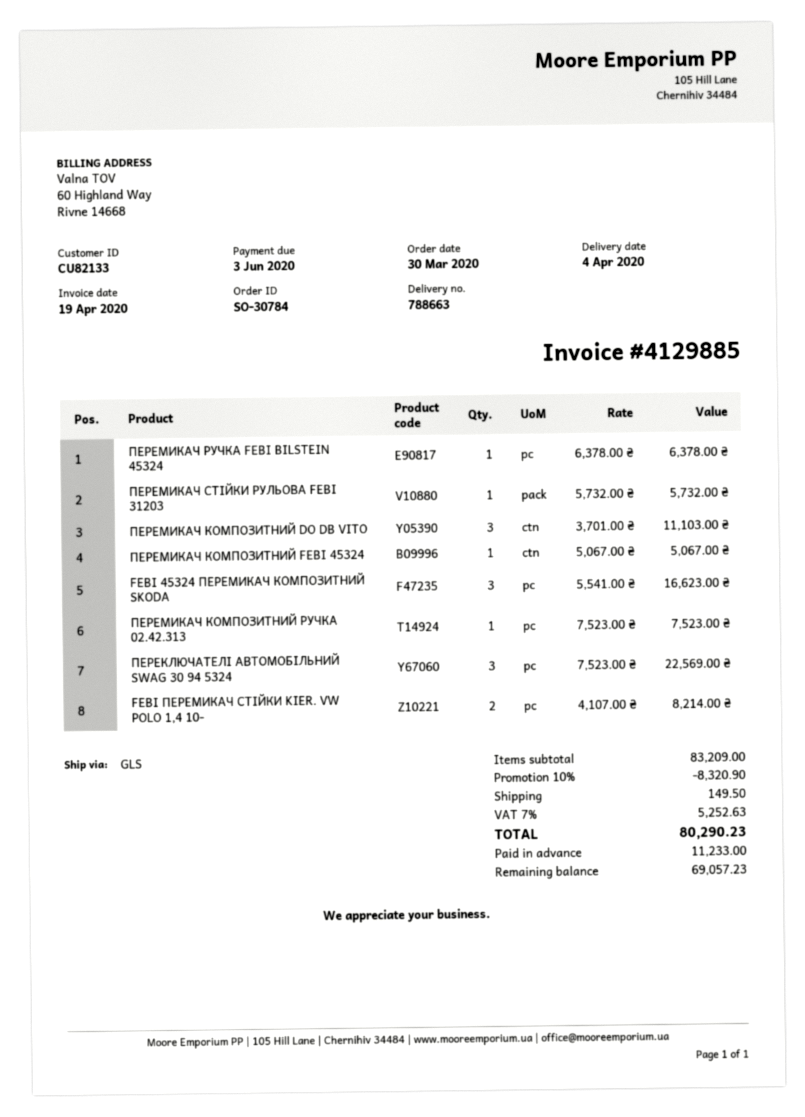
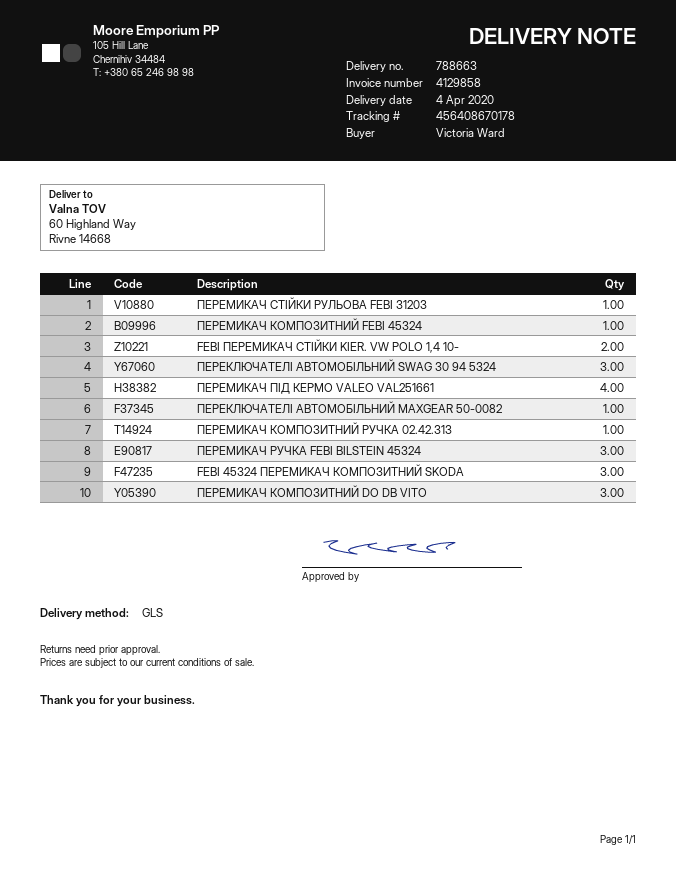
invoice number: 4129885 -> 4129858
ПЕРЕМИКАЧ РУЧКА FEBI BILSTEIN 45324: 1 -> 3
ПЕРЕМИКАЧ ПІД КЕРМО VALEO VAL251661: none -> 4
ПЕРЕКЛЮЧАТЕЛІ АВТОМОБІЛЬНИЙ MAXGEAR 50-0082: none -> 1

